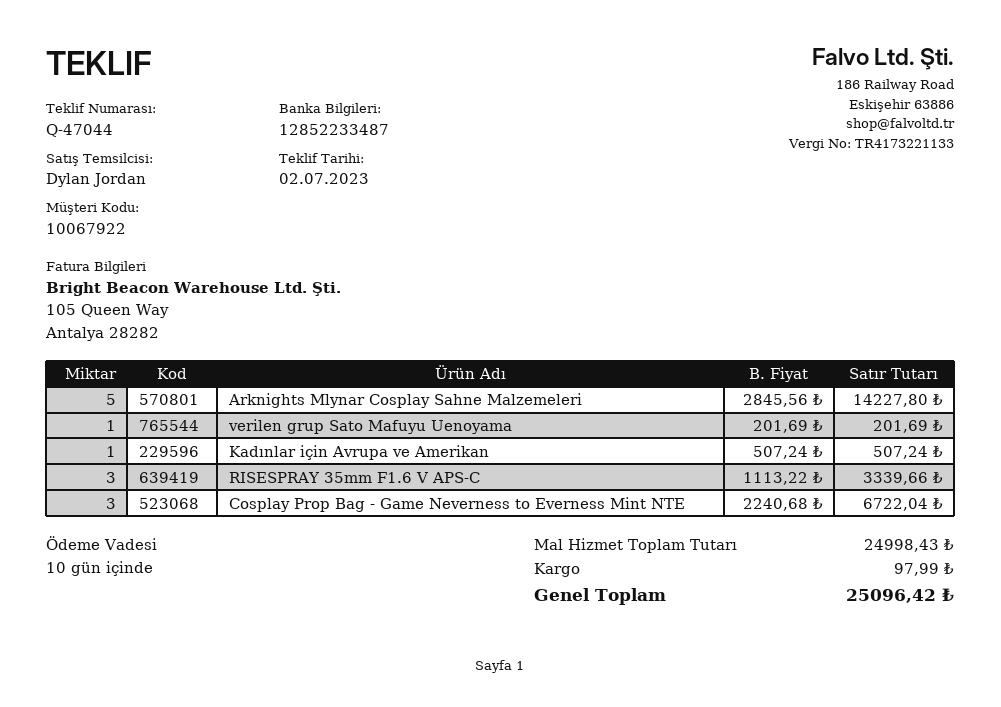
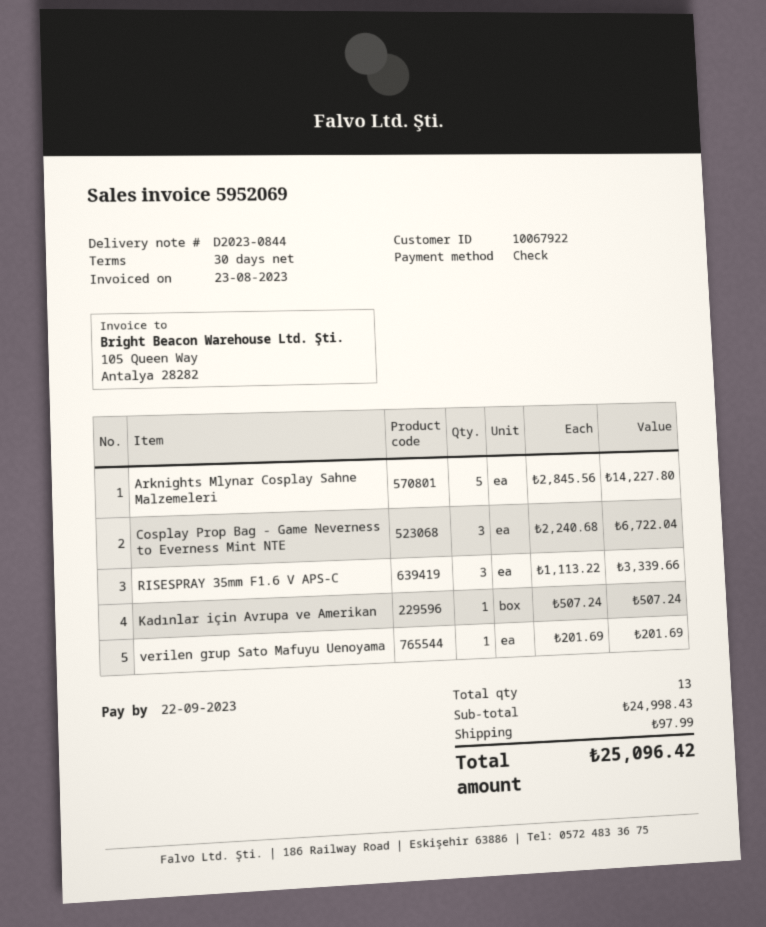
payment terms: 10 days -> 30 days

